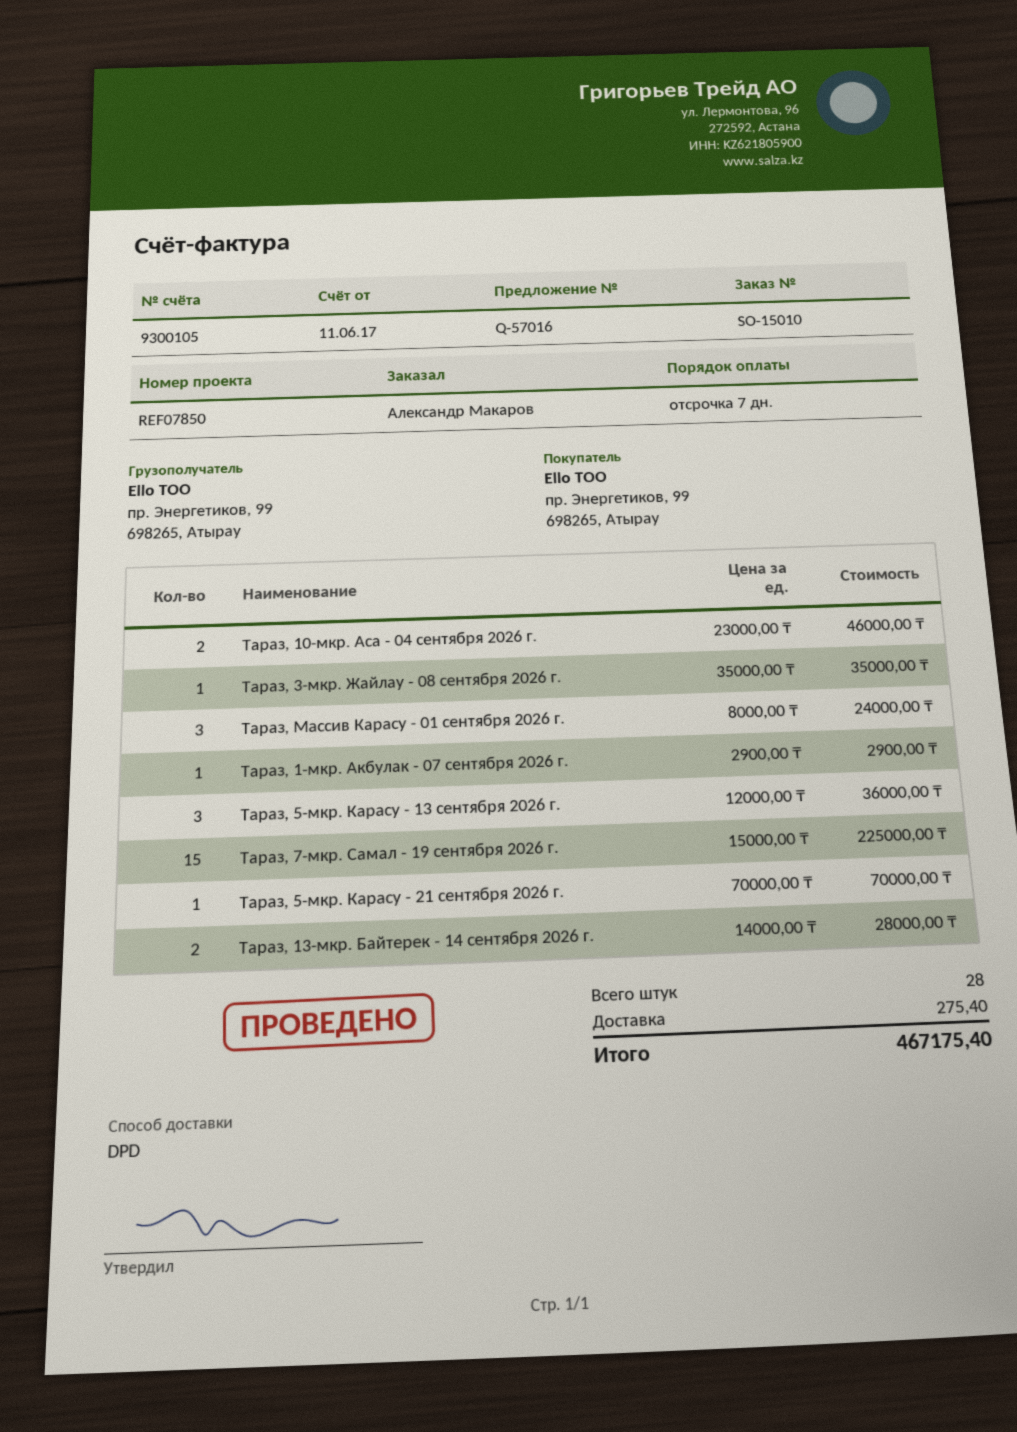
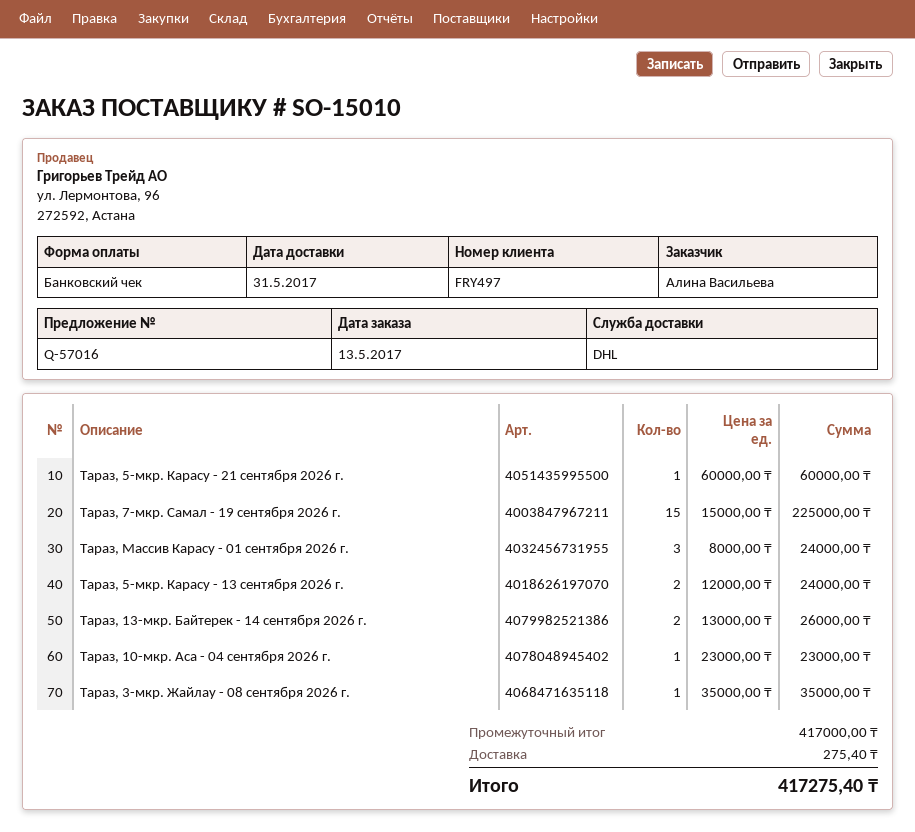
ordered by: Александр Макаров -> Алина Васильева
shipping method: DPD -> DHL
Тараз, 10-мкр. Аса - 04 сентября 2026 г.: 2 x 23000.00 = 46000.00 -> 1 x 23000.00 = 23000.00
Тараз, 1-мкр. Акбулак - 07 сентября 2026 г.: 1 x 2900.00 = 2900.00 -> none
Тараз, 5-мкр. Карасу - 13 сентября 2026 г.: 3 x 12000.00 = 36000.00 -> 2 x 12000.00 = 24000.00
Тараз, 5-мкр. Карасу - 21 сентября 2026 г.: 1 x 70000.00 = 70000.00 -> 1 x 60000.00 = 60000.00
Тараз, 13-мкр. Байтерек - 14 сентября 2026 г.: 2 x 14000.00 = 28000.00 -> 2 x 13000.00 = 26000.00
total: 467175.40 -> 417275.40

